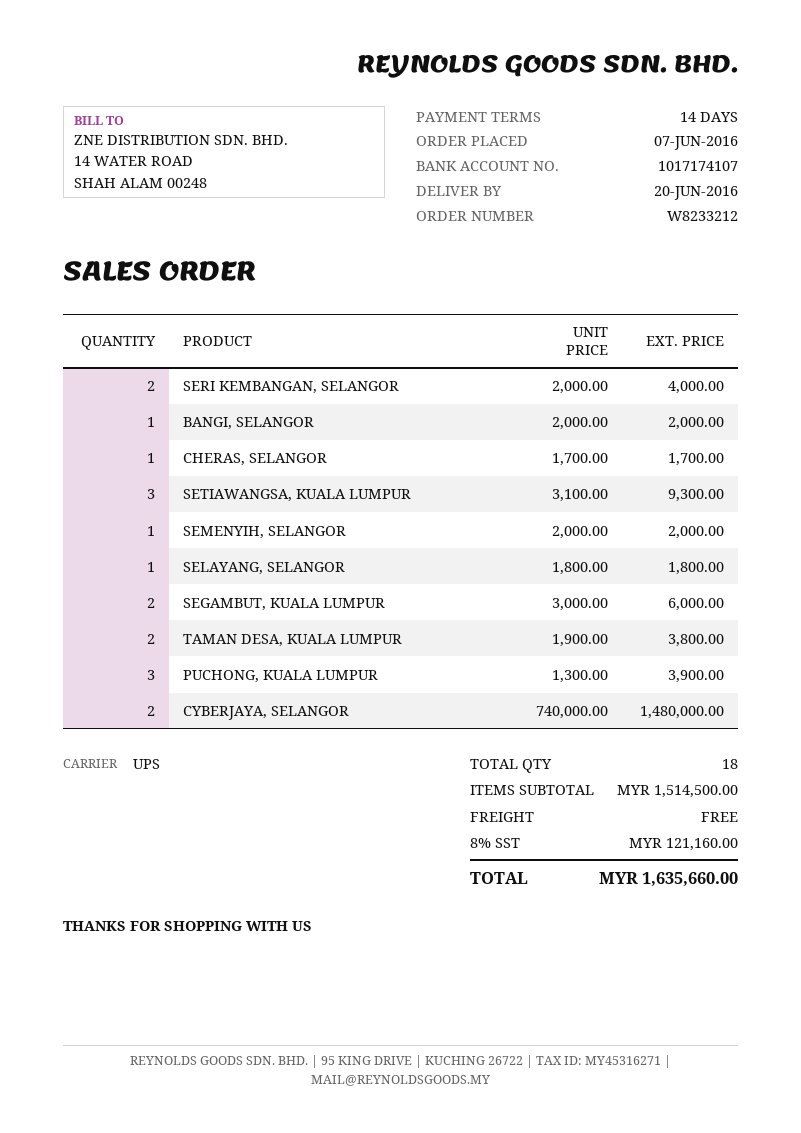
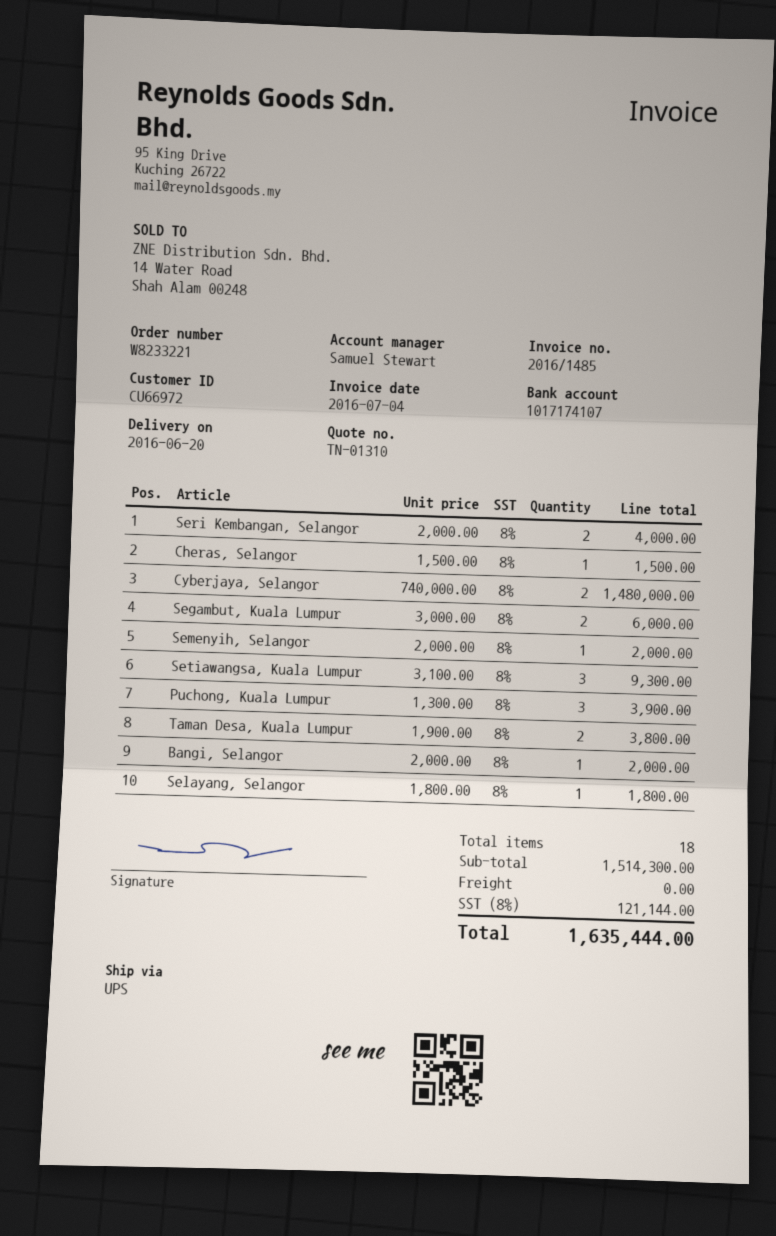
order number: W8233212 -> W8233221
CHERAS, SELANGOR: 1 x 1700.00 = 1700.00 -> 1 x 1500.00 = 1500.00
subtotal: 1514500.00 -> 1514300.00
tax: 8% = 121160.00 -> 8% = 121144.00
total: 1635660.00 -> 1635444.00

